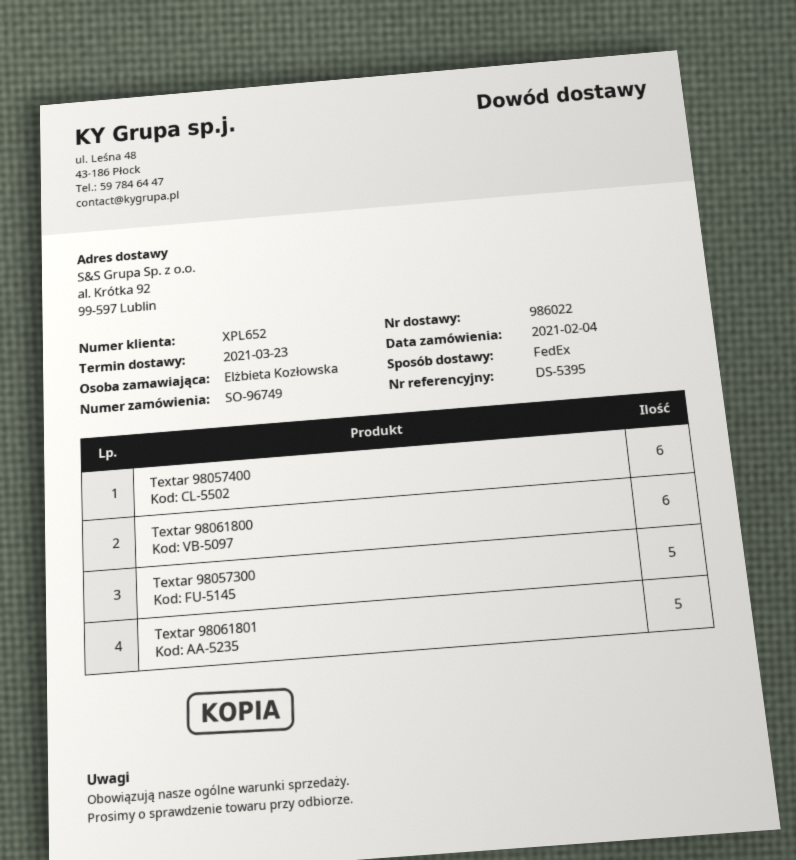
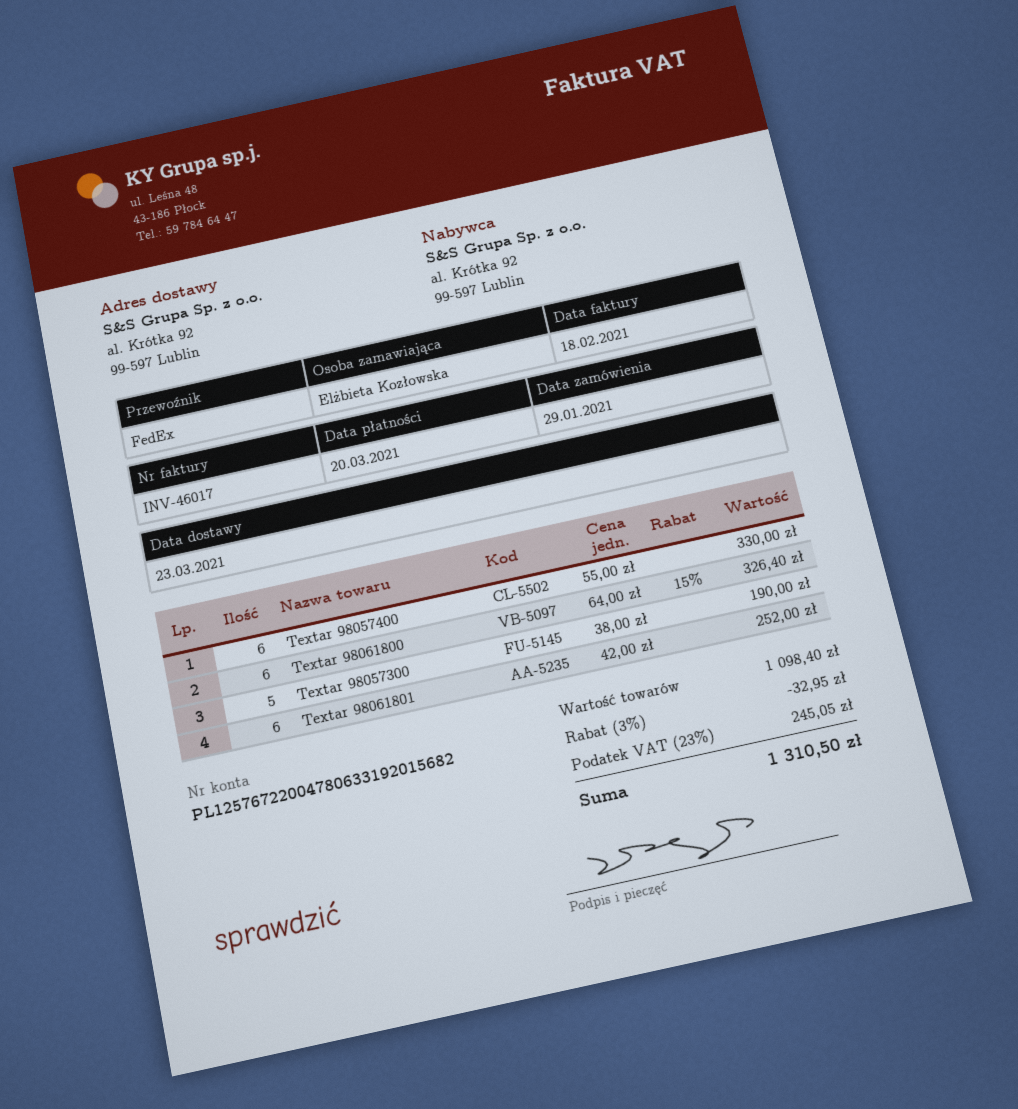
order date: 2021-02-04 -> 2021-01-29
Textar 98061801: 5 -> 6

